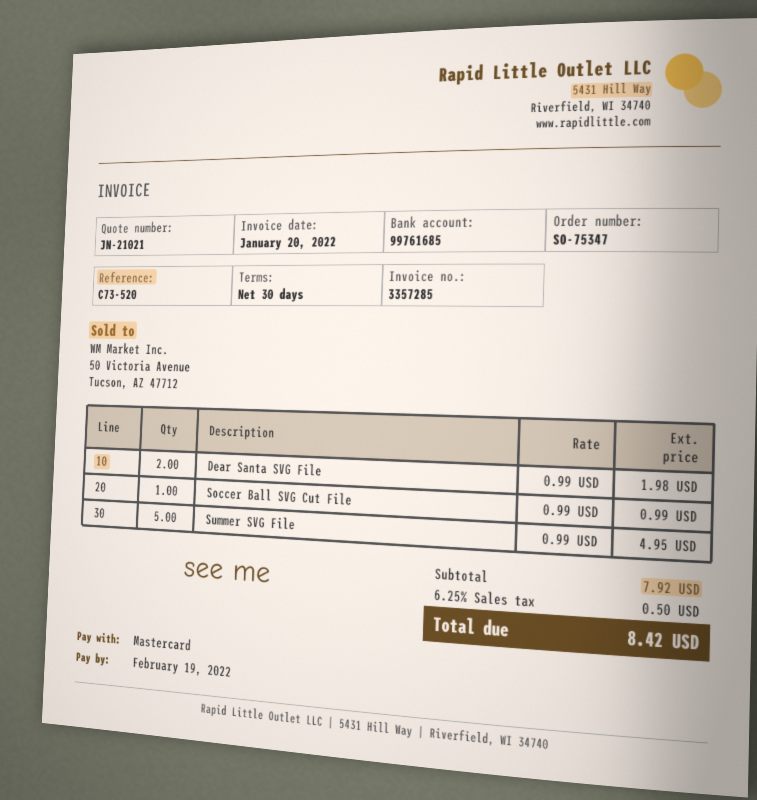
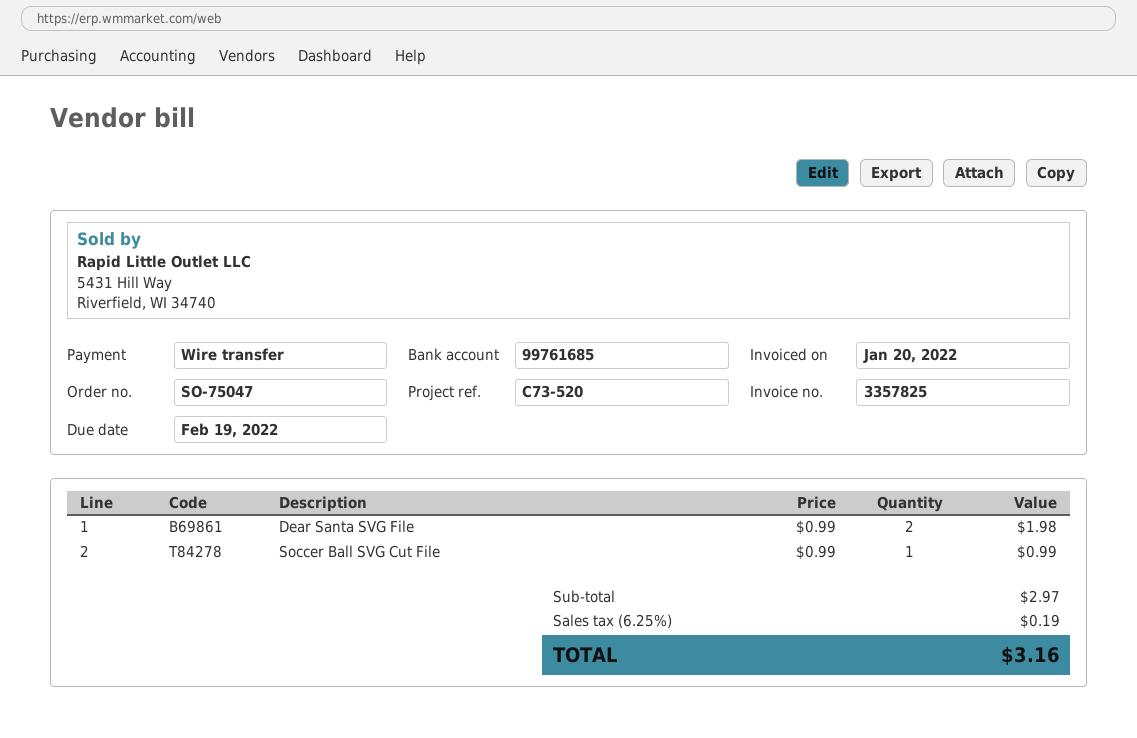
order number: SO-75347 -> SO-75047
invoice number: 3357285 -> 3357825
payment method: Mastercard -> bank transfer
Summer SVG File: 5 x 0.99 = 4.95 -> none
subtotal: 7.92 -> 2.97
tax: 6.25% = 0.50 -> 6.25% = 0.19
total: 8.42 -> 3.16

